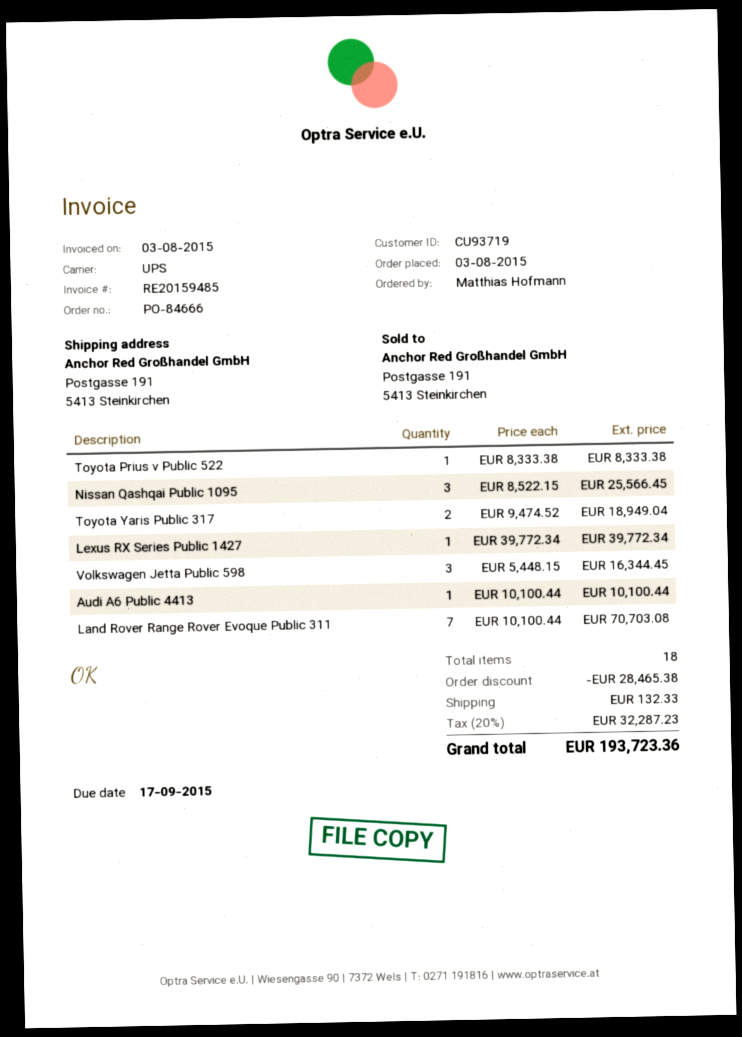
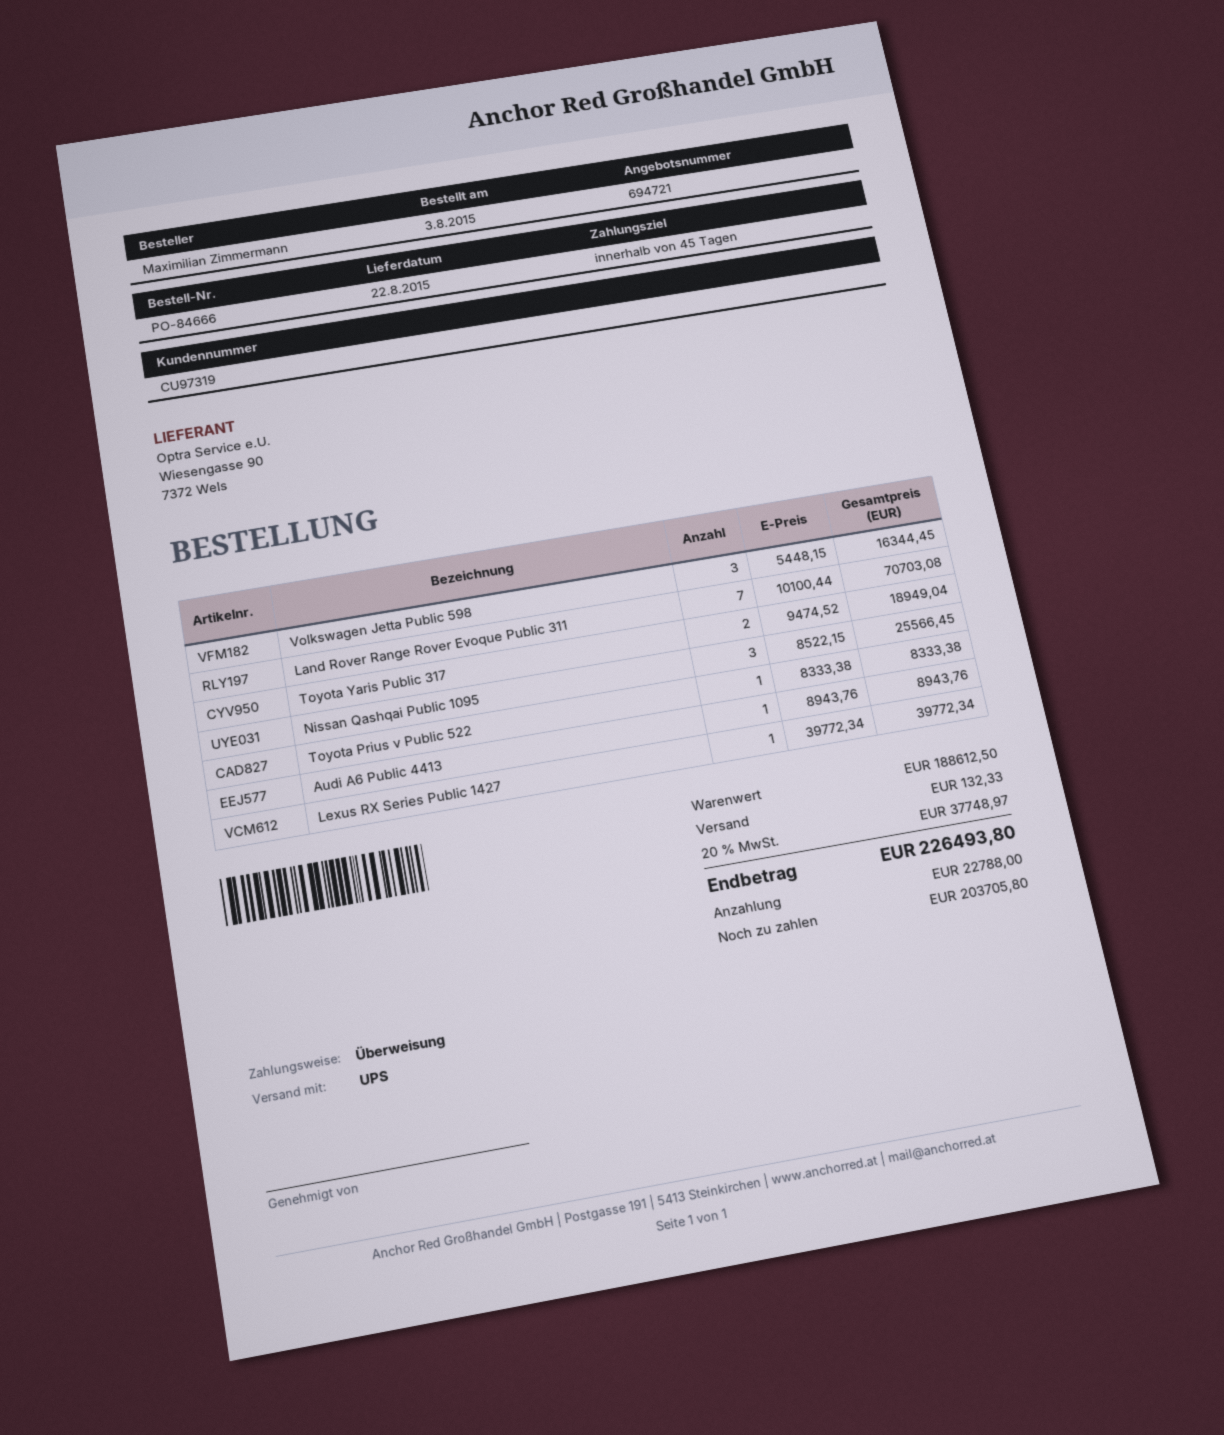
customer number: CU93719 -> CU97319
ordered by: Matthias Hofmann -> Maximilian Zimmermann
Audi A6 Public 4413: 1 x 10100.44 = 10100.44 -> 1 x 8943.76 = 8943.76
discount: 28465.38 -> none
tax: 20% = 32287.23 -> 20% = 37748.97
total: 193723.36 -> 226493.80

